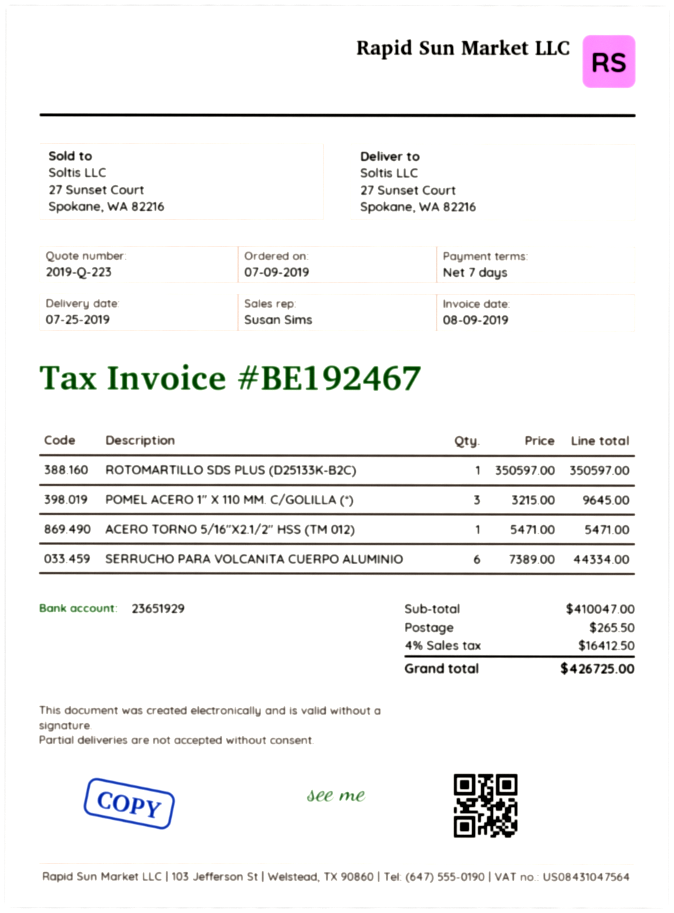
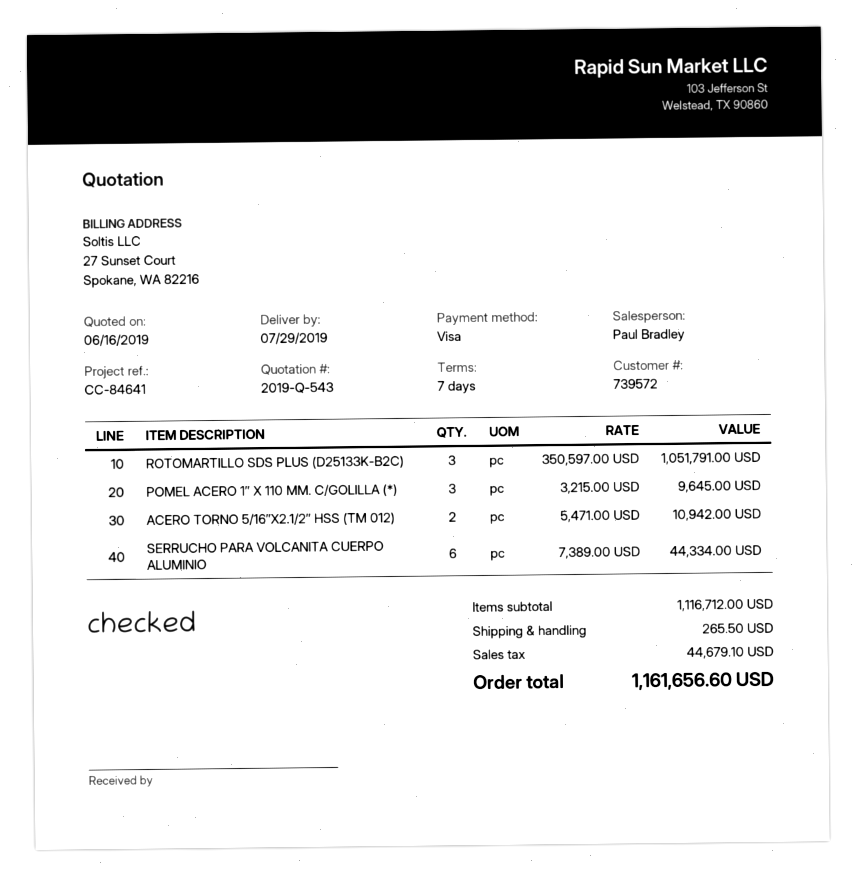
quote number: 2019-Q-223 -> 2019-Q-543
delivery date: 2019-07-25 -> 2019-07-29
sales rep: Susan Sims -> Paul Bradley
ROTOMARTILLO SDS PLUS (D25133K-B2C): 1 x 350597.00 = 350597.00 -> 3 x 350597.00 = 1051791.00
ACERO TORNO 5/16″X2.1/2″ HSS (TM 012): 1 x 5471.00 = 5471.00 -> 2 x 5471.00 = 10942.00
subtotal: 410047.00 -> 1116712.00
tax: 16412.50 -> 44679.10
total: 426725.00 -> 1161656.60

